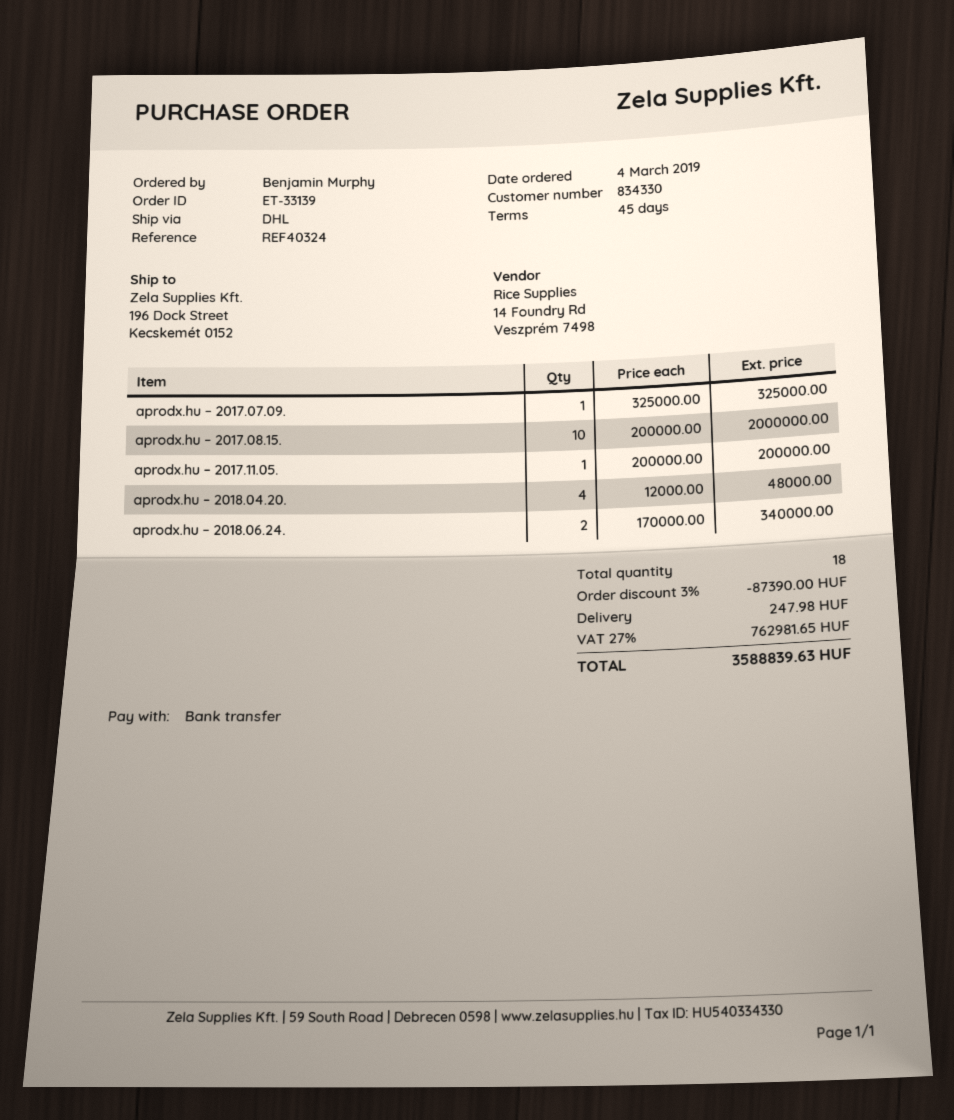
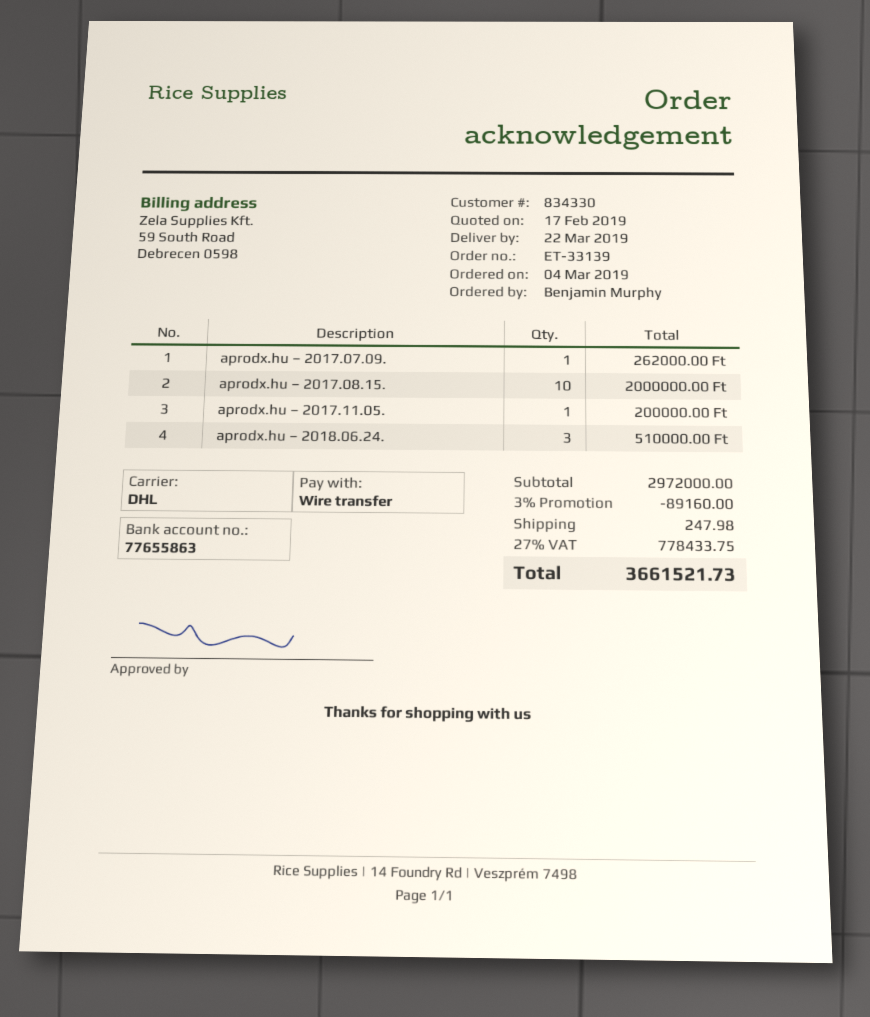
aprodx.hu – 2017.07.09.: 1 for 325000.00 -> 1 for 262000.00
aprodx.hu – 2018.04.20.: 4 for 48000.00 -> none
aprodx.hu – 2018.06.24.: 2 for 340000.00 -> 3 for 510000.00
discount: 3% = 87390.00 -> 3% = 89160.00
tax: 27% = 762981.65 -> 27% = 778433.75
total: 3588839.63 -> 3661521.73

